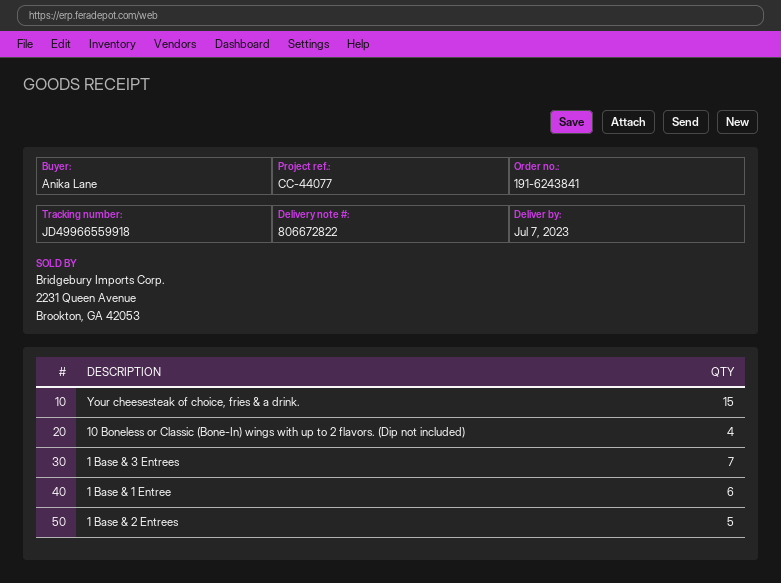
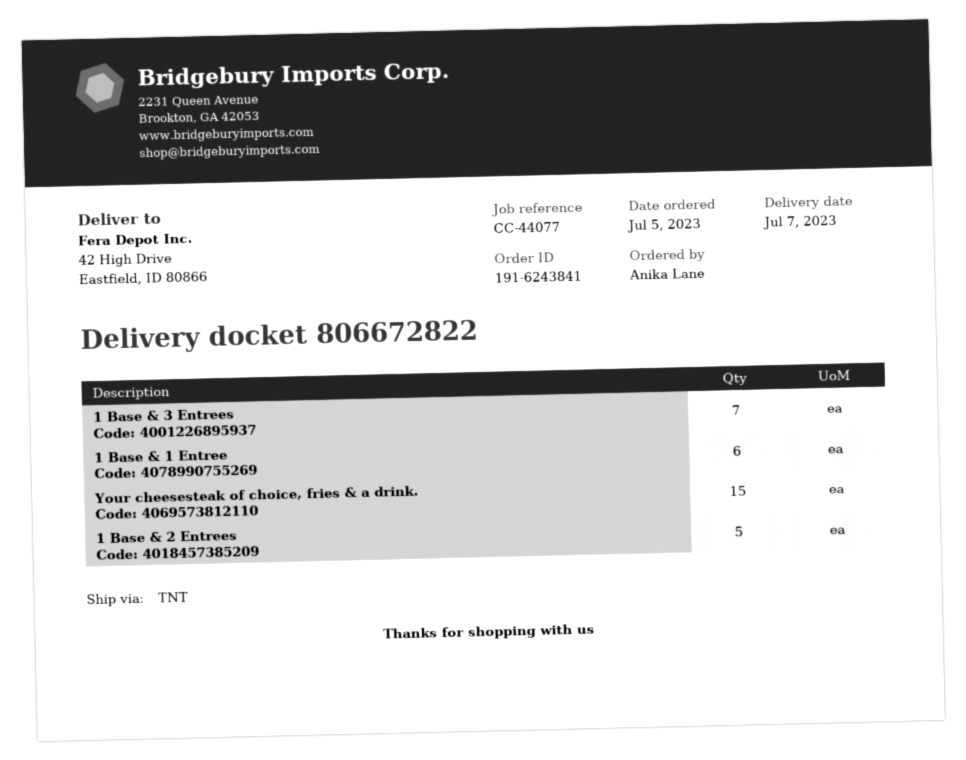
10 Boneless or Classic (Bone-In) wings with up to 2 flavors. (Dip not included): 4 -> none

